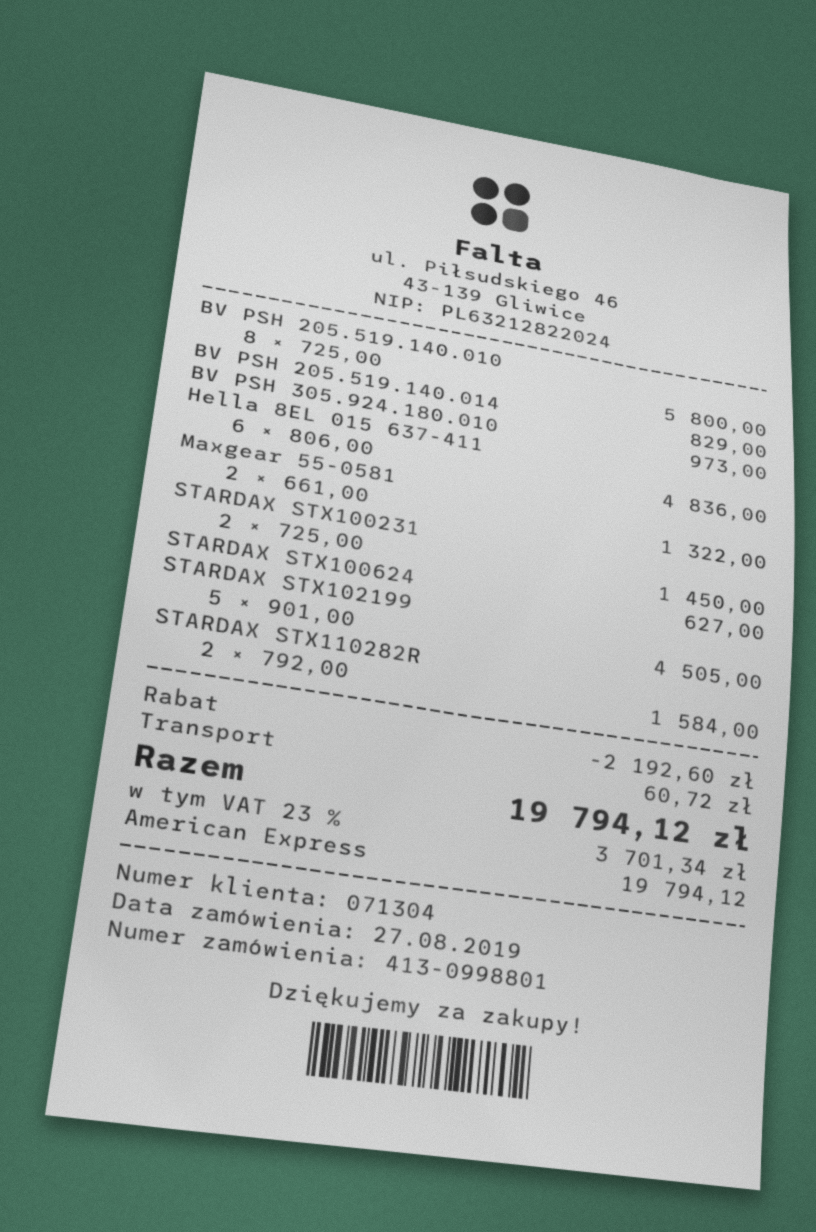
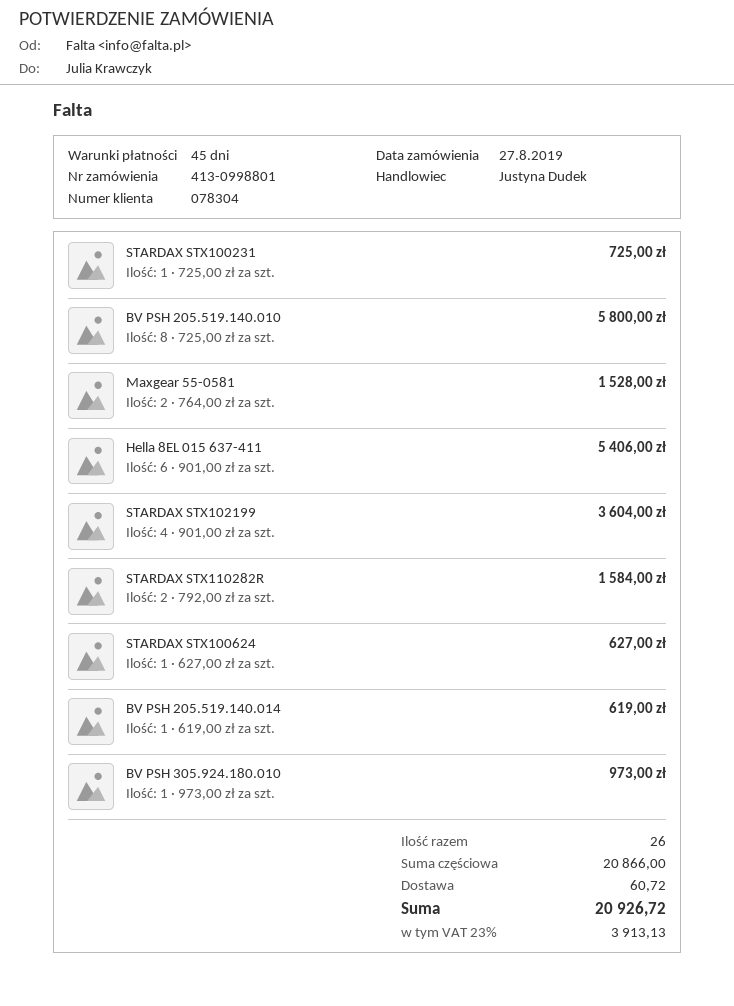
customer number: 071304 -> 078304
BV PSH 205.519.140.014: 1 x 829.00 = 829.00 -> 1 x 619.00 = 619.00
Hella 8EL 015 637-411: 6 x 806.00 = 4836.00 -> 6 x 901.00 = 5406.00
Maxgear 55-0581: 2 x 661.00 = 1322.00 -> 2 x 764.00 = 1528.00
STARDAX STX100231: 2 x 725.00 = 1450.00 -> 1 x 725.00 = 725.00
STARDAX STX102199: 5 x 901.00 = 4505.00 -> 4 x 901.00 = 3604.00
discount: 2192.60 -> none
tax: 23% = 3701.34 -> 23% = 3913.13
total: 19794.12 -> 20926.72

